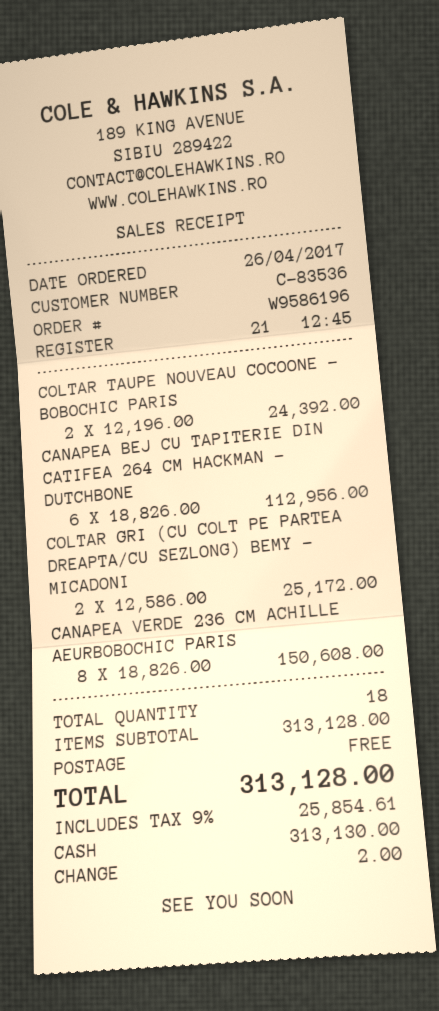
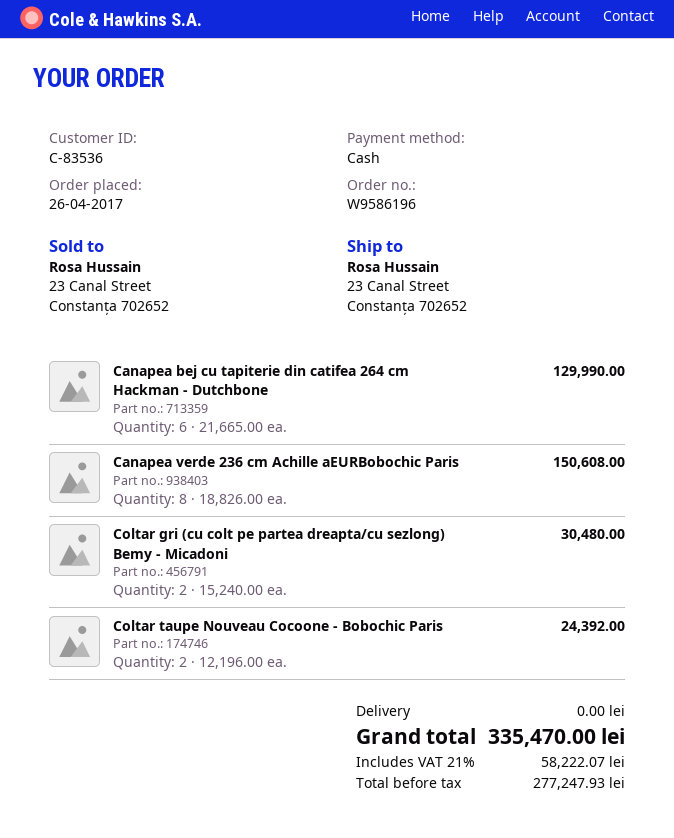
CANAPEA BEJ CU TAPITERIE DIN CATIFEA 264 CM HACKMAN - DUTCHBONE: 6 x 18826.00 = 112956.00 -> 6 x 21665.00 = 129990.00
COLTAR GRI (CU COLT PE PARTEA DREAPTA/CU SEZLONG) BEMY - MICADONI: 2 x 12586.00 = 25172.00 -> 2 x 15240.00 = 30480.00
tax: 9% = 25854.61 -> 21% = 58222.07
total: 313128.00 -> 335470.00

